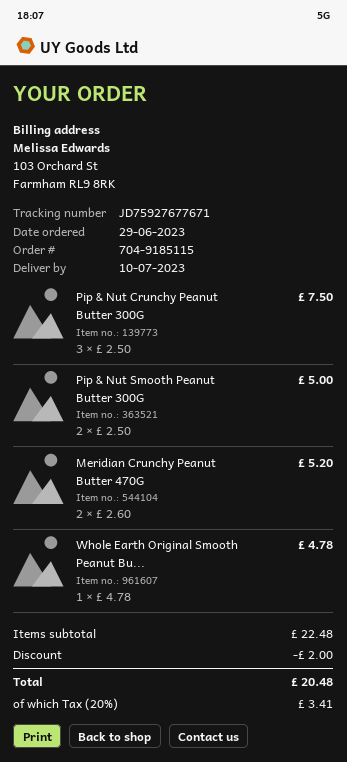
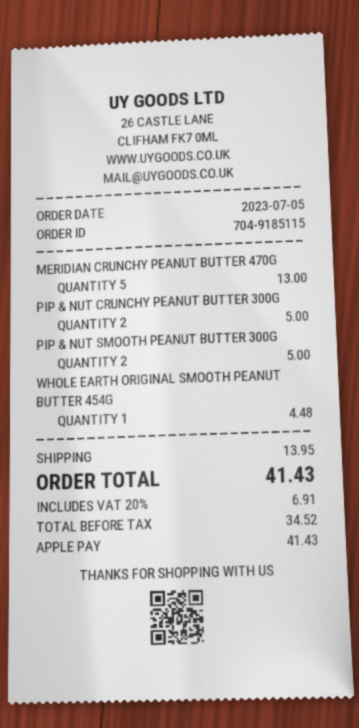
order date: 2023-06-29 -> 2023-07-05
Pip & Nut Crunchy Peanut Butter 300G: 3 for 7.50 -> 2 for 5.00
Meridian Crunchy Peanut Butter 470G: 2 for 5.20 -> 5 for 13.00
Whole Earth Original Smooth Peanut Bu...: 1 for 4.78 -> 1 for 4.48
discount: 2.00 -> none
shipping: none -> 13.95
tax: 20% = 3.41 -> 20% = 6.91
total: 20.48 -> 41.43

